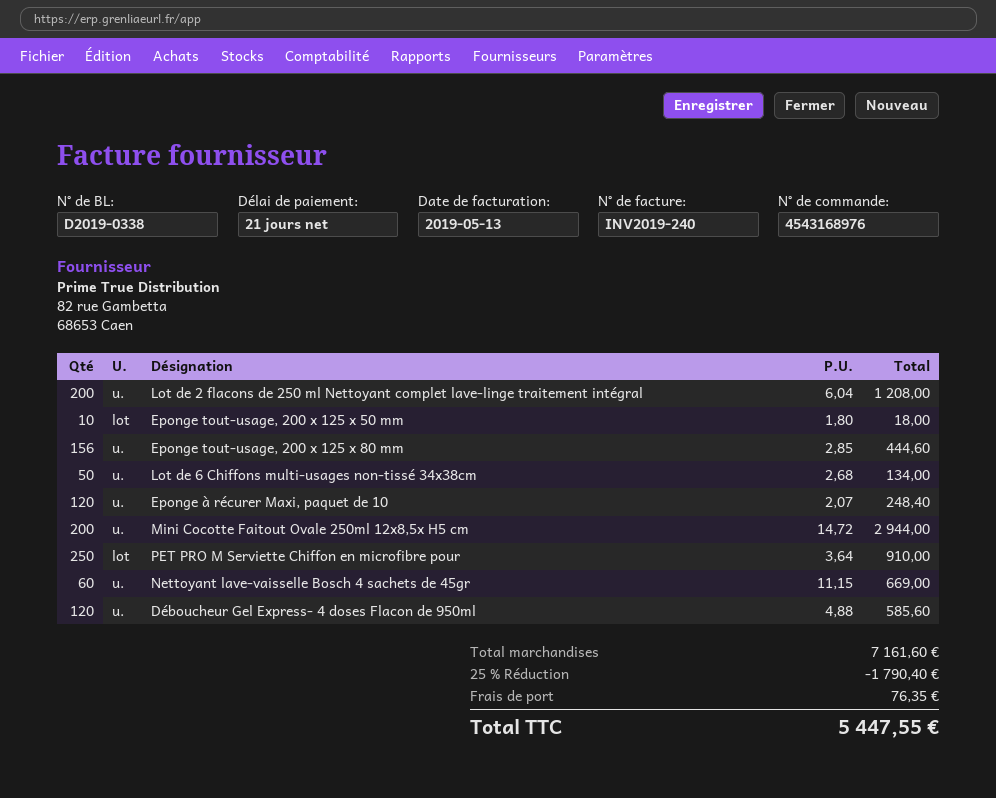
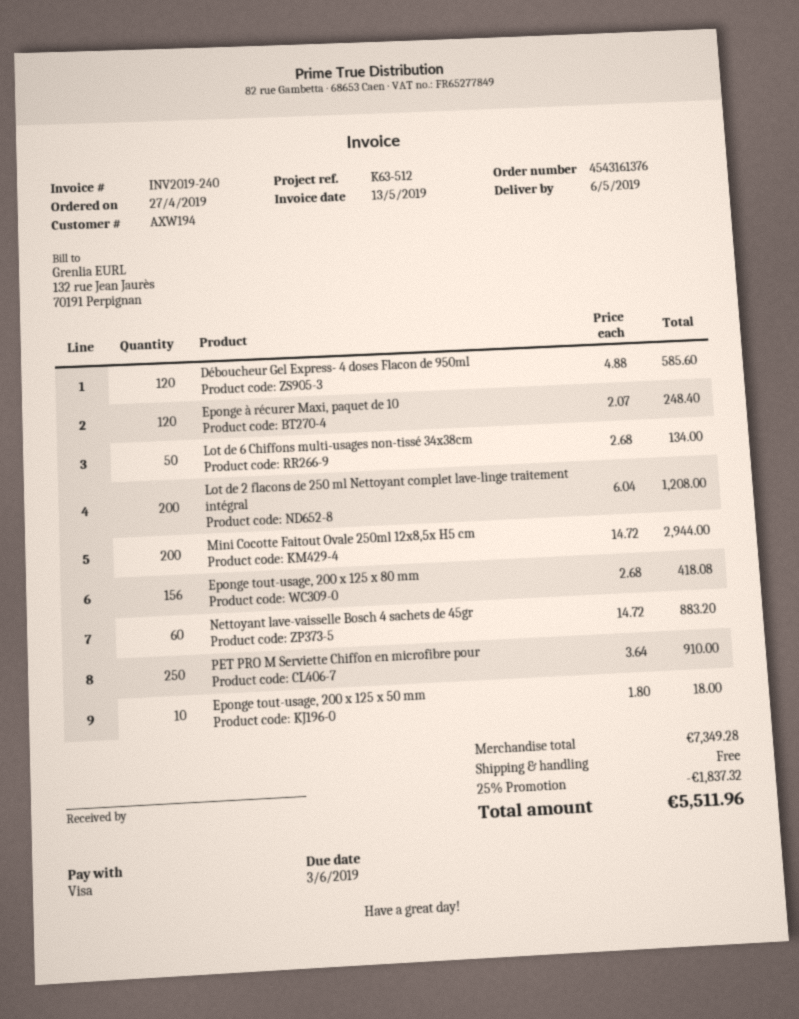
order number: 4543168976 -> 4543161376
Eponge tout-usage, 200 x 125 x 80 mm: 156 x 2.85 = 444.60 -> 156 x 2.68 = 418.08
Nettoyant lave-vaisselle Bosch 4 sachets de 45gr: 60 x 11.15 = 669.00 -> 60 x 14.72 = 883.20
subtotal: 7161.60 -> 7349.28
discount: 25% = 1790.40 -> 25% = 1837.32
shipping: 76.35 -> 0.00
total: 5447.55 -> 5511.96

